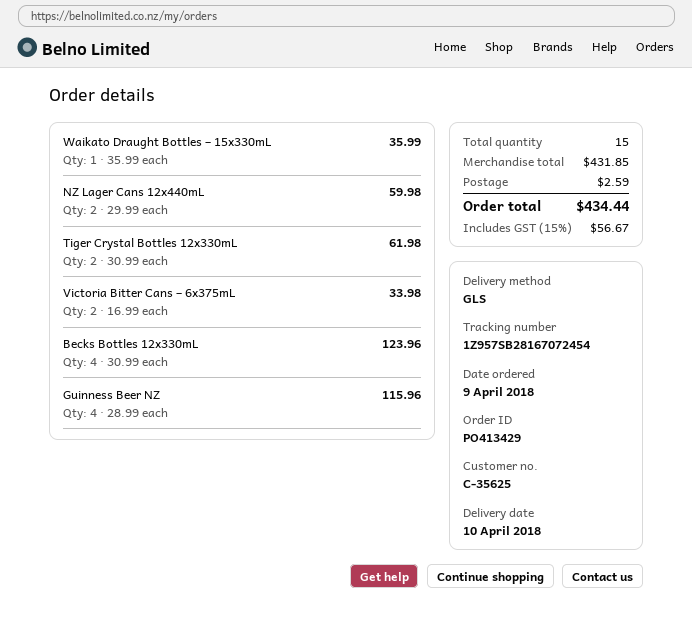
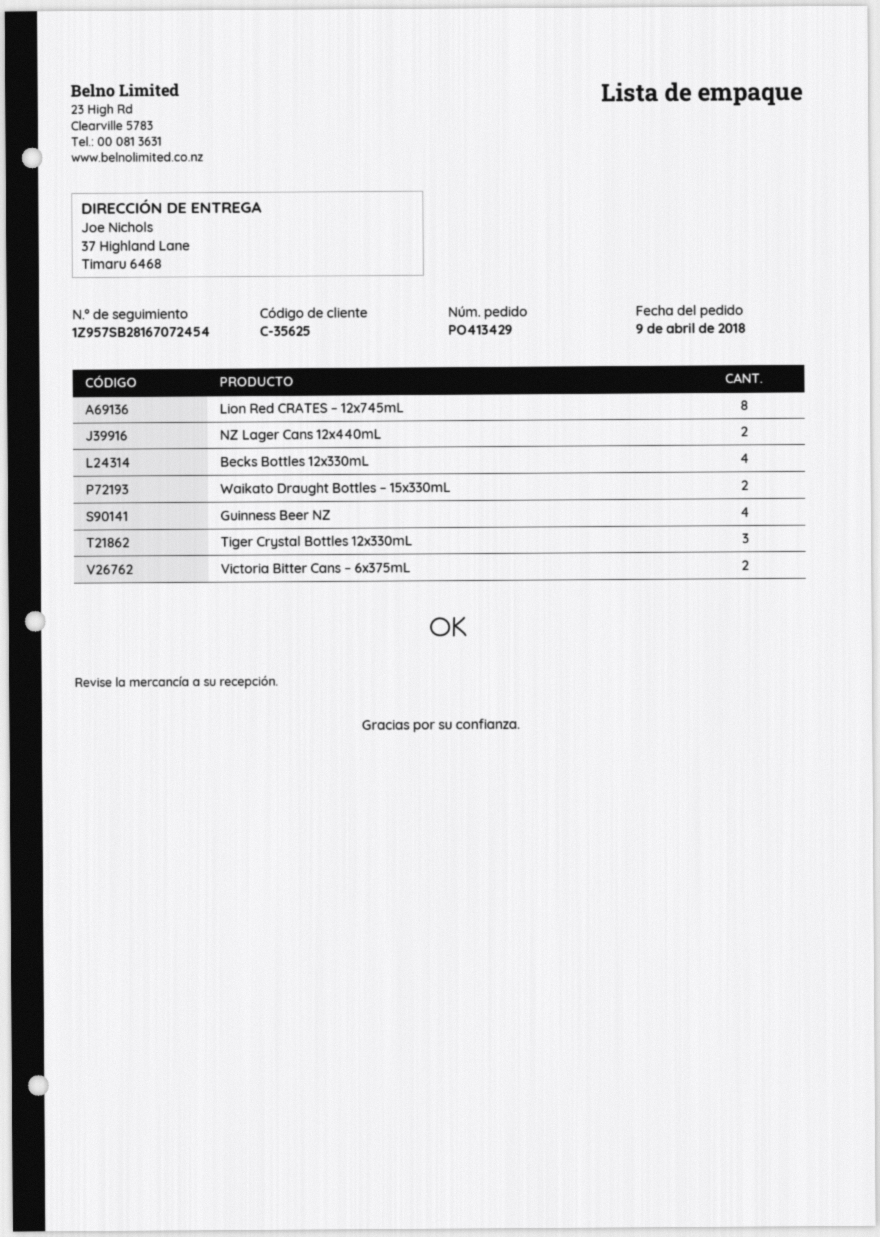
Waikato Draught Bottles – 15x330mL: 1 -> 2
Tiger Crystal Bottles 12x330mL: 2 -> 3
Lion Red CRATES – 12x745mL: none -> 8

